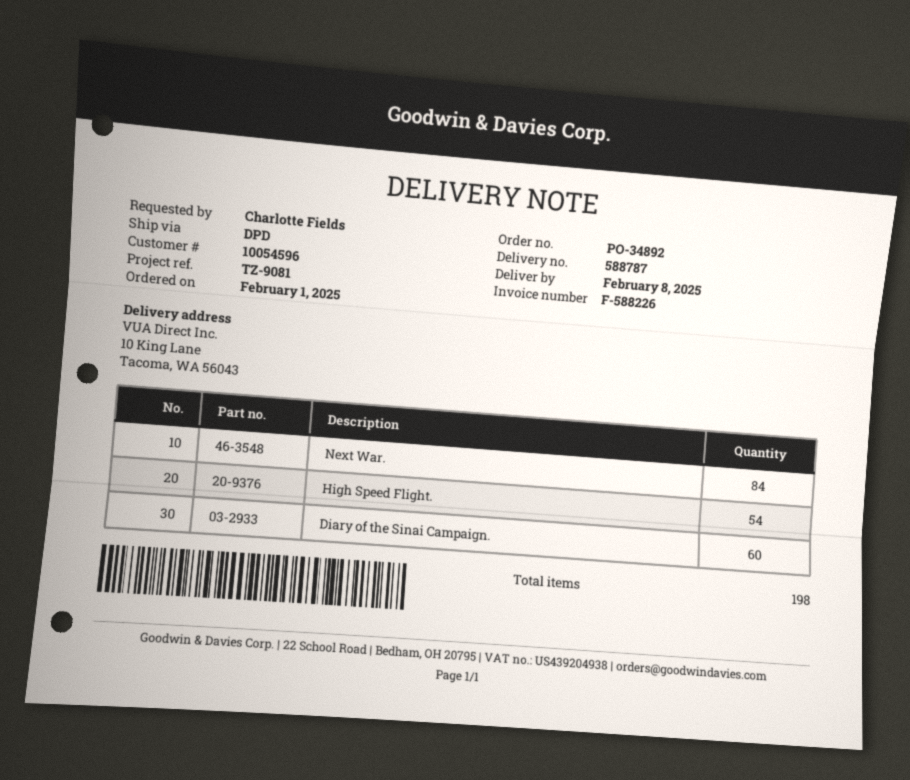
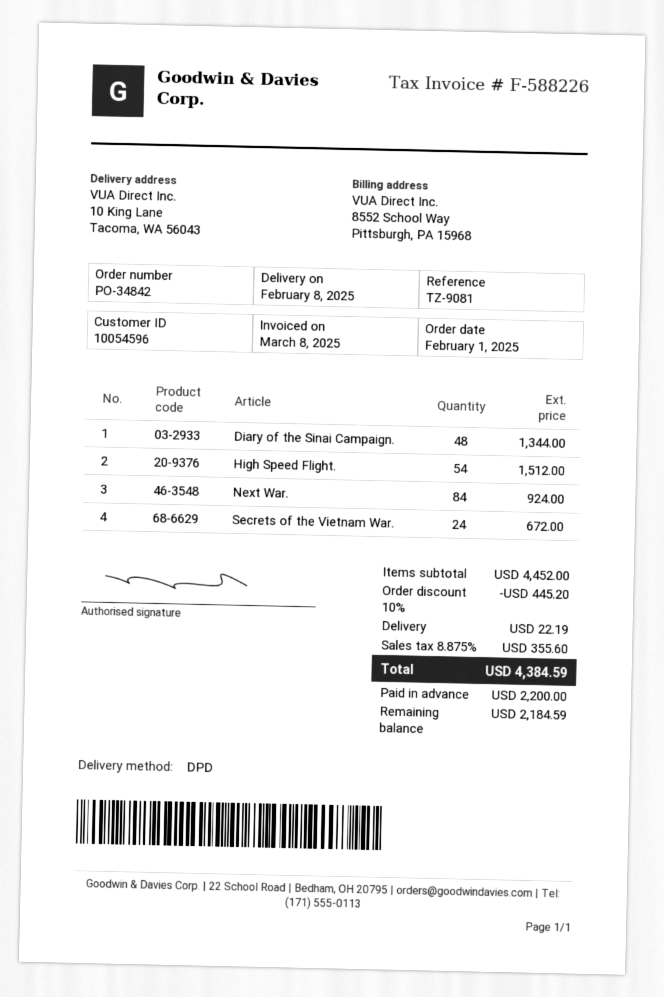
order number: PO-34892 -> PO-34842
Diary of the Sinai Campaign.: 60 -> 48
Secrets of the Vietnam War.: none -> 24

